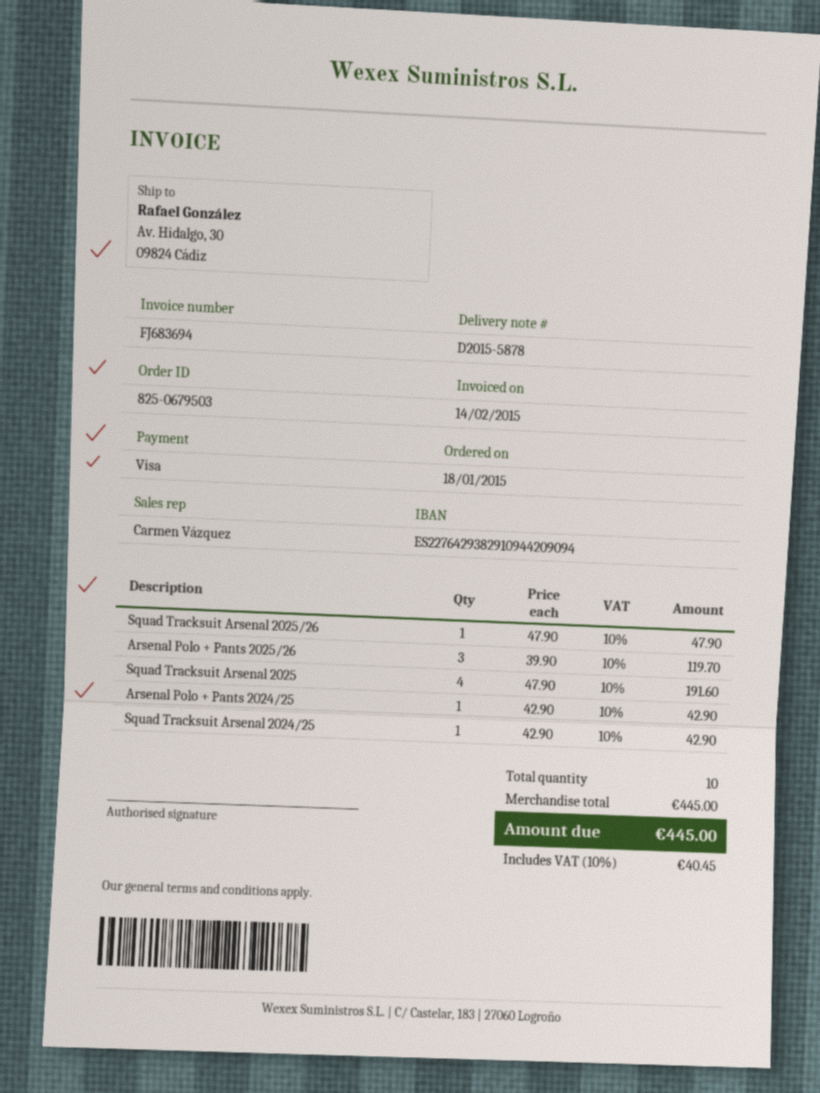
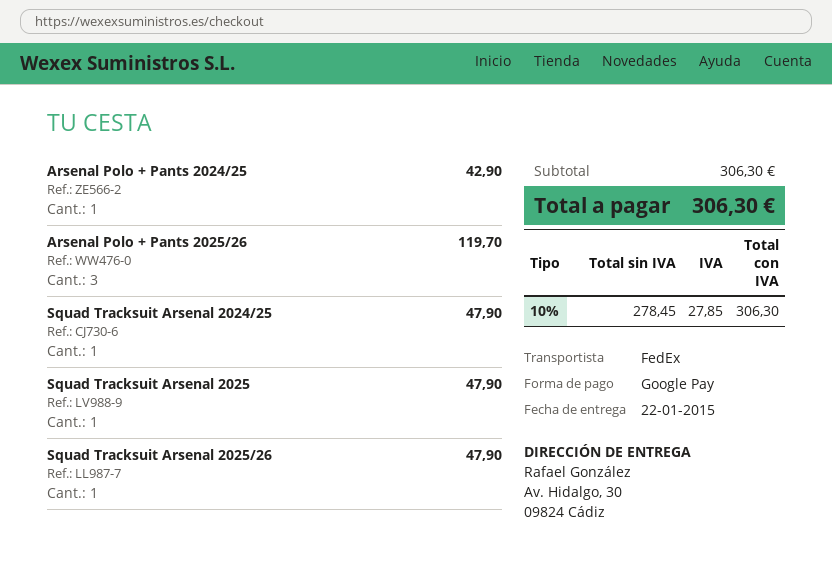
payment method: Visa -> Google Pay
Squad Tracksuit Arsenal 2025: 4 for 191.60 -> 1 for 47.90
Squad Tracksuit Arsenal 2024/25: 1 for 42.90 -> 1 for 47.90
subtotal: 445.00 -> 306.30
tax: 10% = 40.45 -> 10% = 27.85
total: 445.00 -> 306.30

